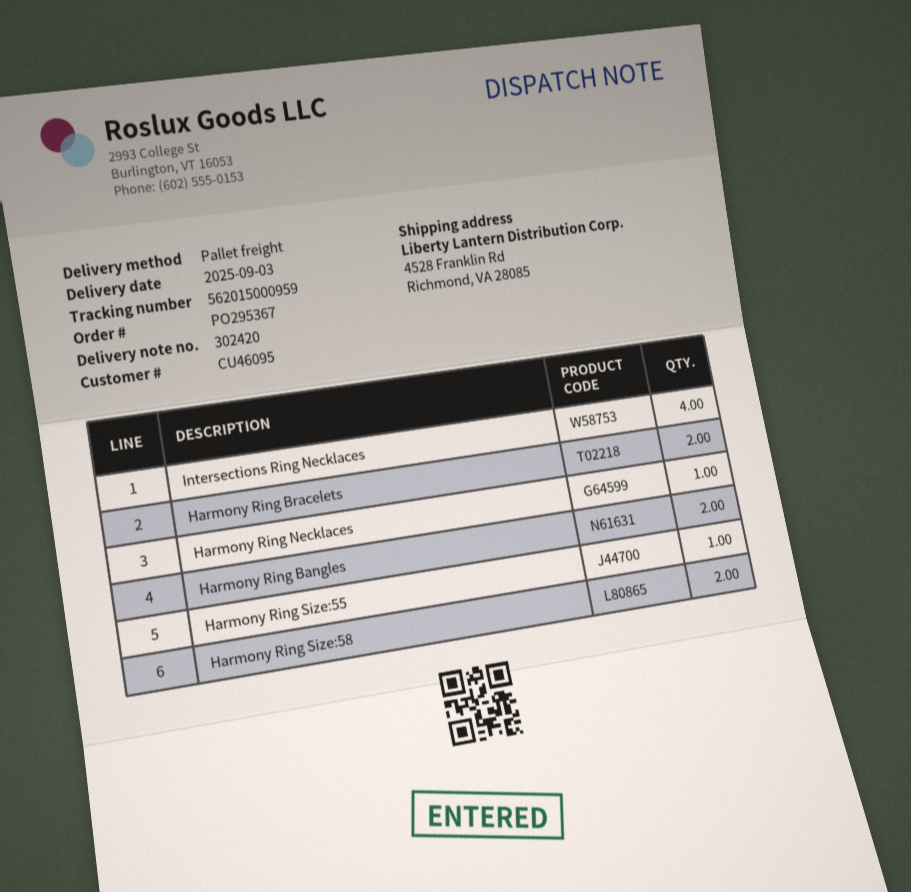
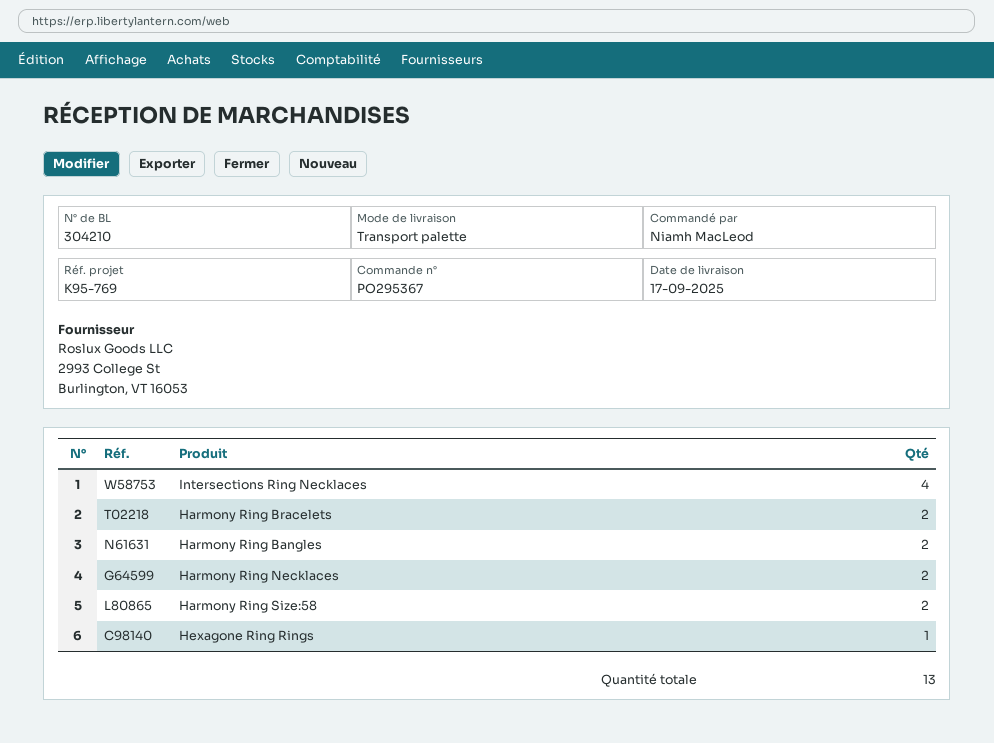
delivery note number: 302420 -> 304210
delivery date: 2025-09-03 -> 2025-09-17
Harmony Ring Necklaces: 1 -> 2
Harmony Ring Size:55: 1 -> none
Hexagone Ring Rings: none -> 1

